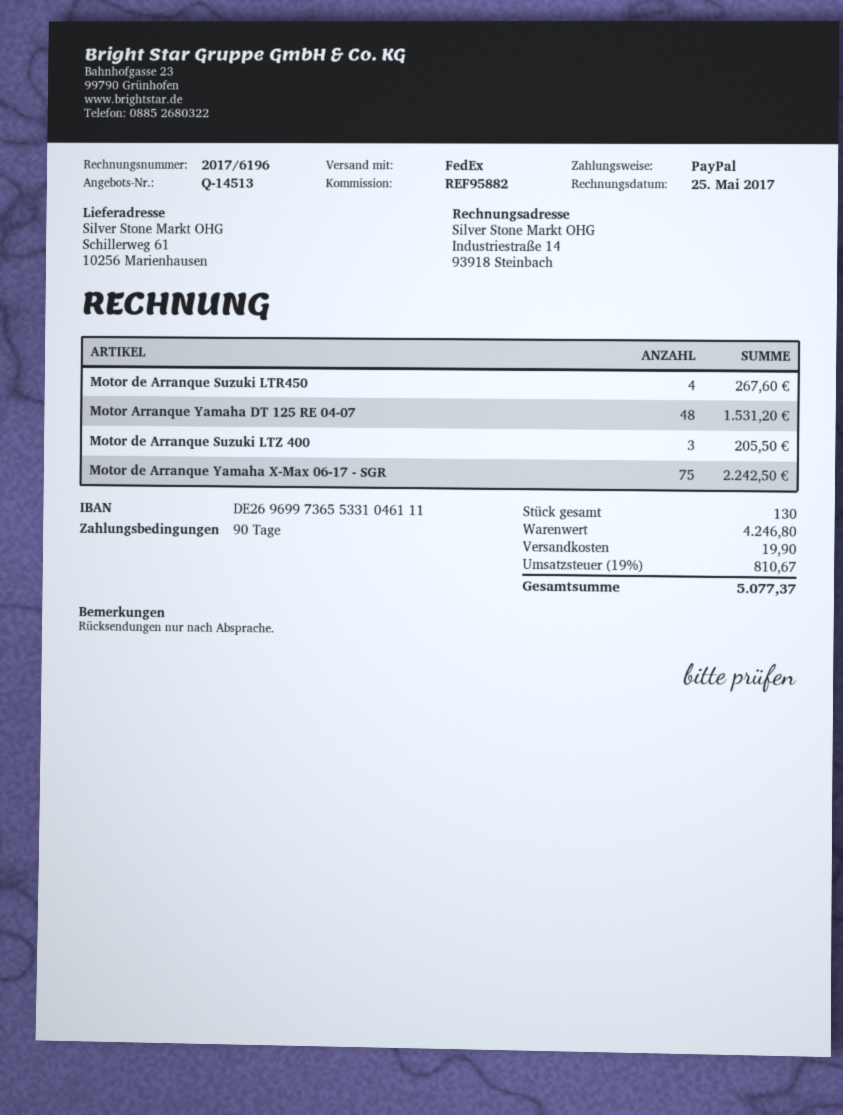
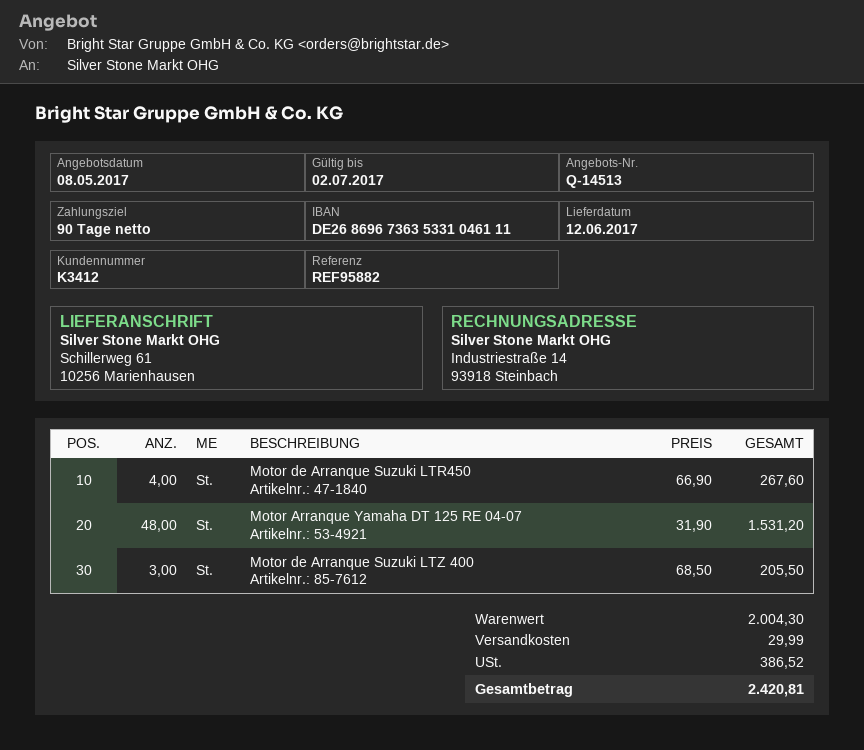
bank account: DE26969973655331046111 -> DE26869673635331046111
Motor de Arranque Yamaha X-Max 06-17 - SGR: 75 for 2242.50 -> none
subtotal: 4246.80 -> 2004.30
shipping: 19.90 -> 29.99
tax: 810.67 -> 386.52
total: 5077.37 -> 2420.81

